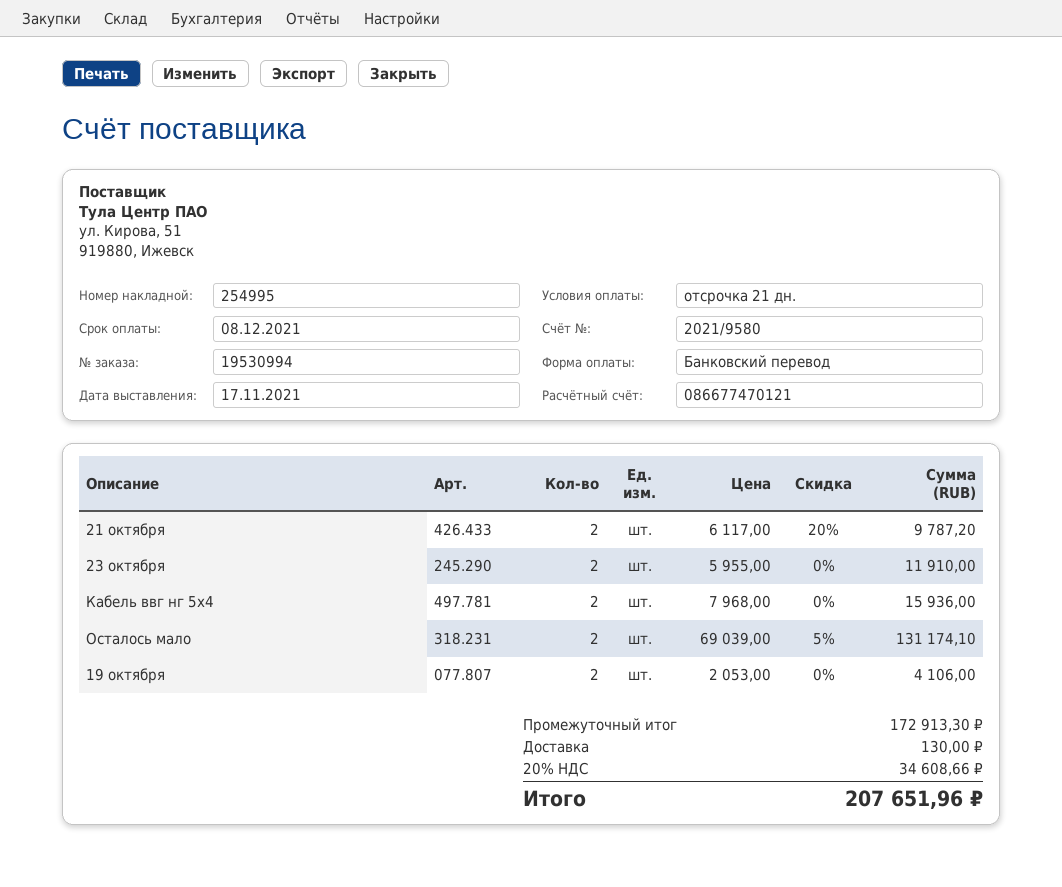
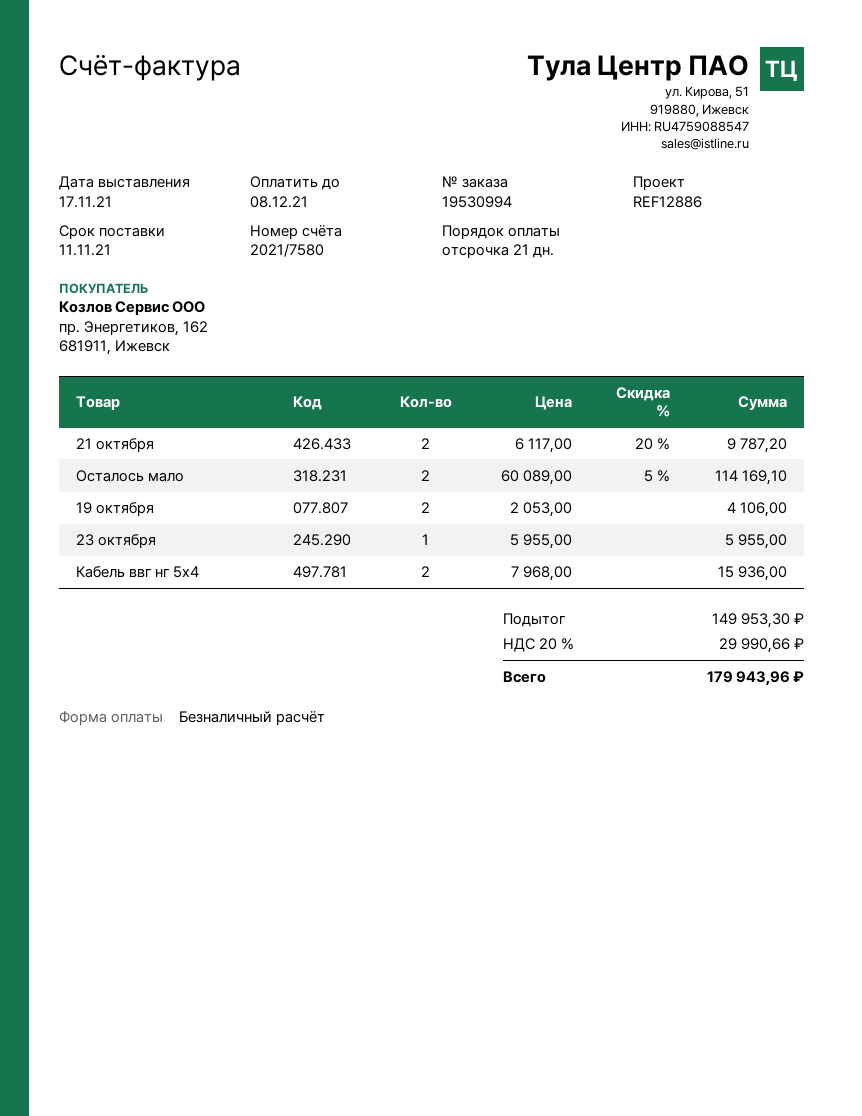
invoice number: 2021/9580 -> 2021/7580
23 октября: 2 x 5955.00 = 11910.00 -> 1 x 5955.00 = 5955.00
Осталось мало: 2 x 69039.00 - 5% = 131174.10 -> 2 x 60089.00 - 5% = 114169.10
subtotal: 172913.30 -> 149953.30
shipping: 130.00 -> none
tax: 20% = 34608.66 -> 20% = 29990.66
total: 207651.96 -> 179943.96

